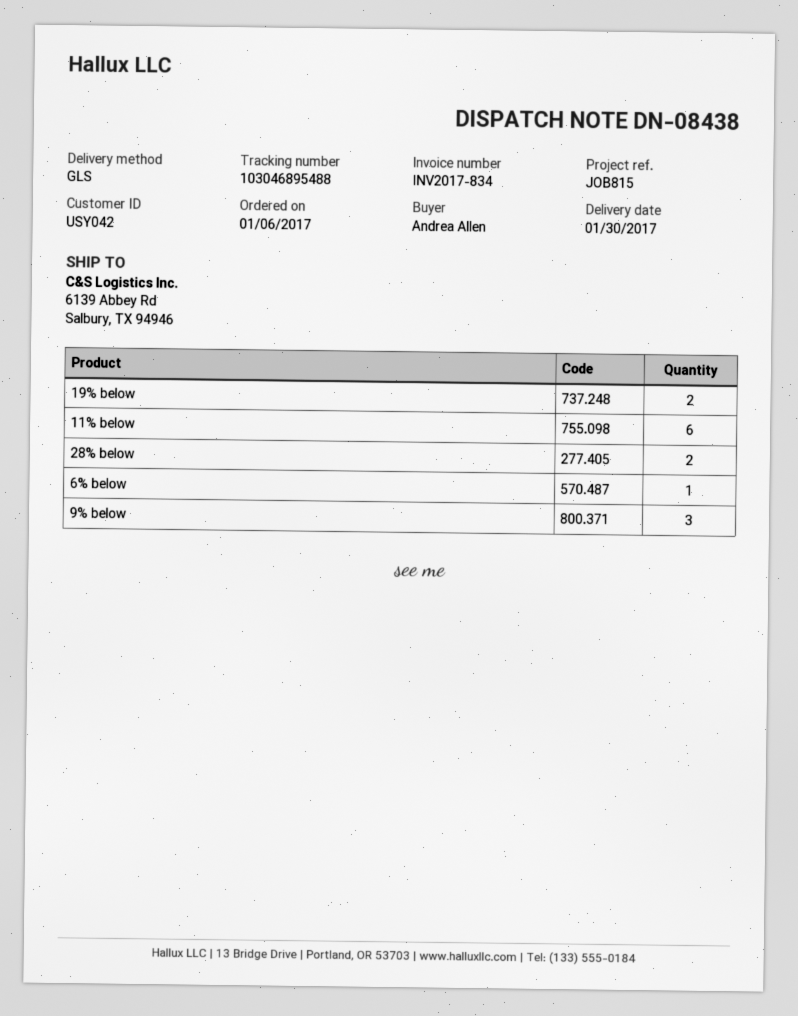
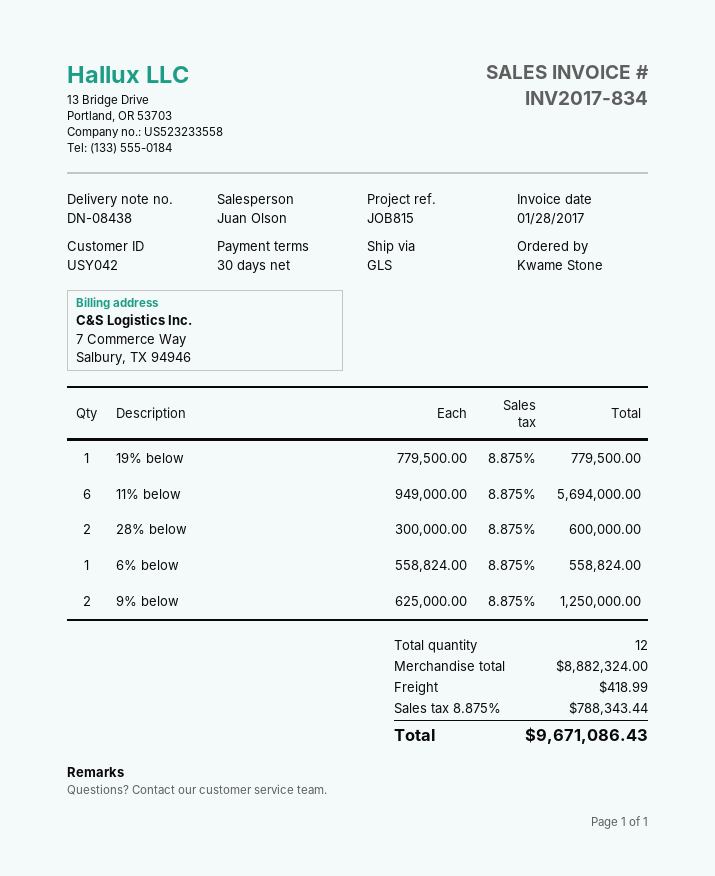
ordered by: Andrea Allen -> Kwame Stone
19% below: 2 -> 1
9% below: 3 -> 2

